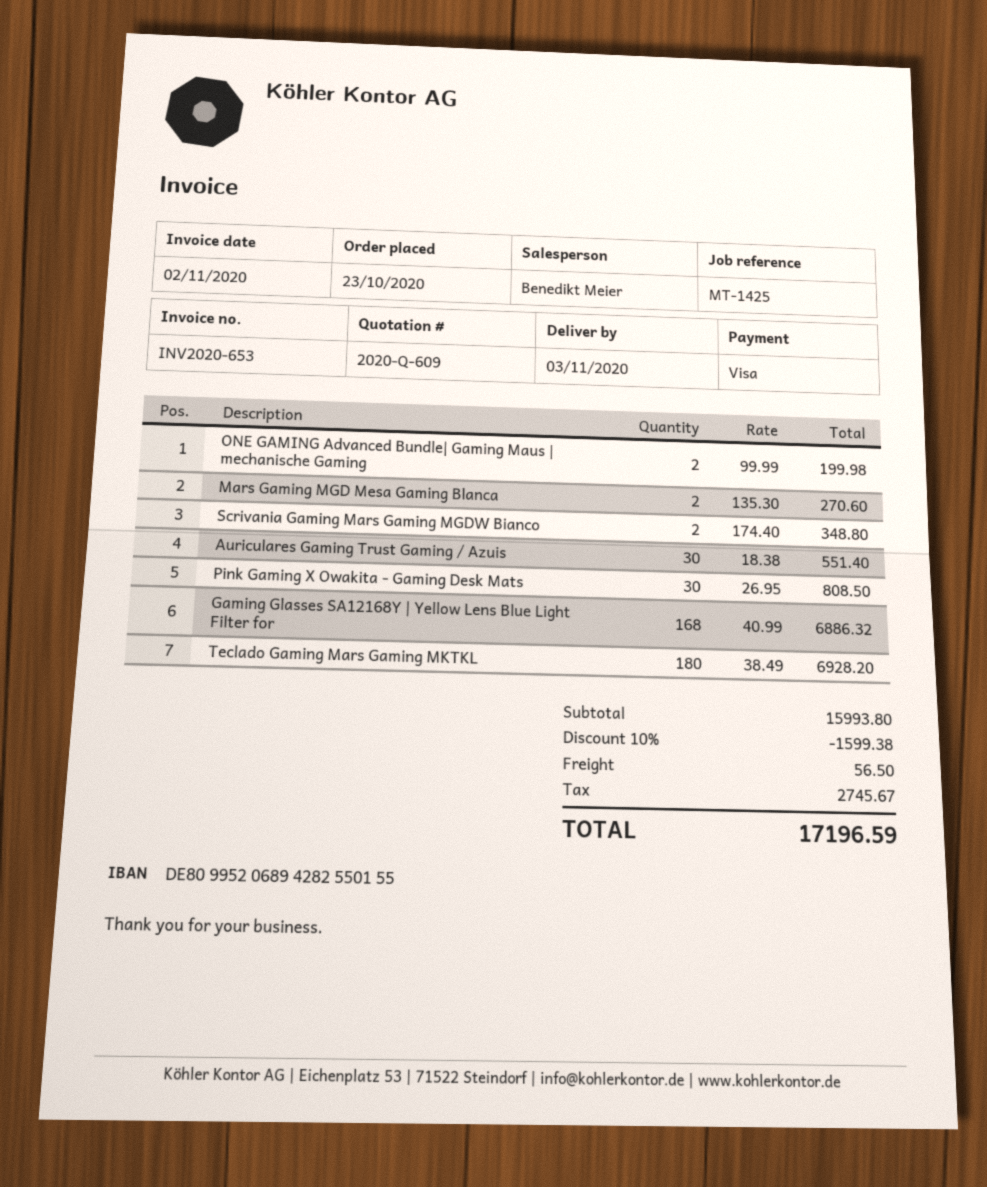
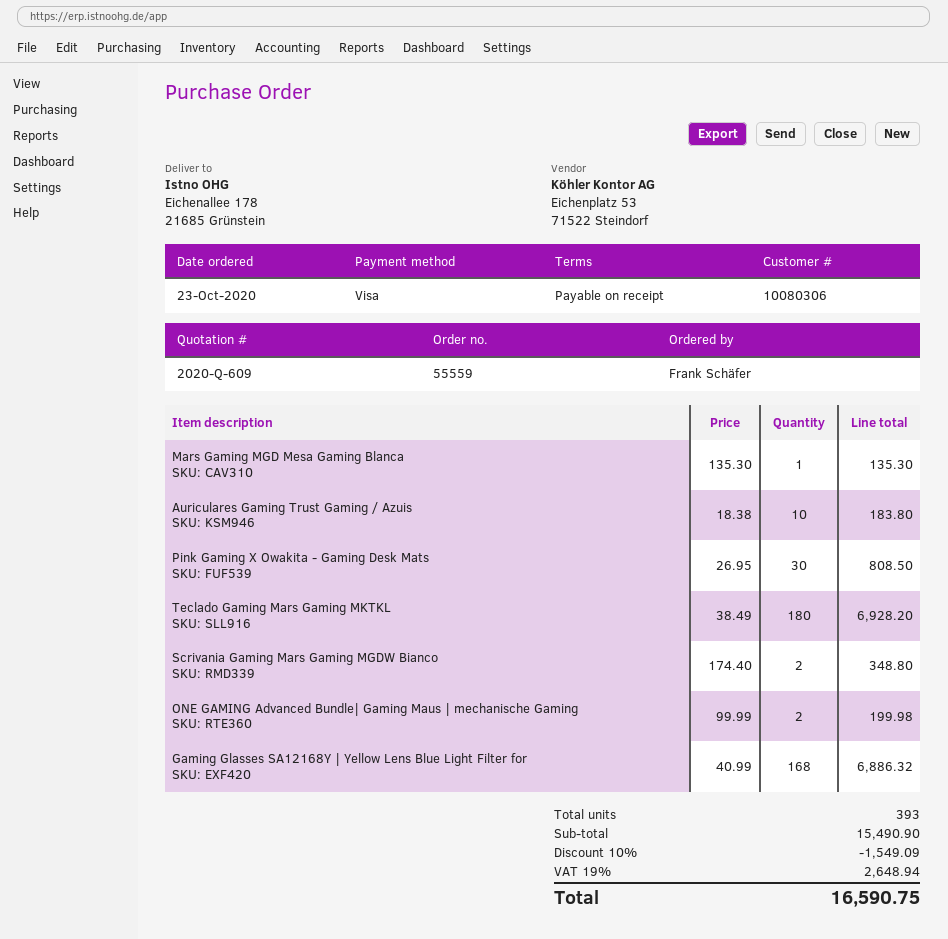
Mars Gaming MGD Mesa Gaming Blanca: 2 x 135.30 = 270.60 -> 1 x 135.30 = 135.30
Auriculares Gaming Trust Gaming / Azuis: 30 x 18.38 = 551.40 -> 10 x 18.38 = 183.80
subtotal: 15993.80 -> 15490.90
discount: 10% = 1599.38 -> 10% = 1549.09
shipping: 56.50 -> none
tax: 2745.67 -> 2648.94
total: 17196.59 -> 16590.75

